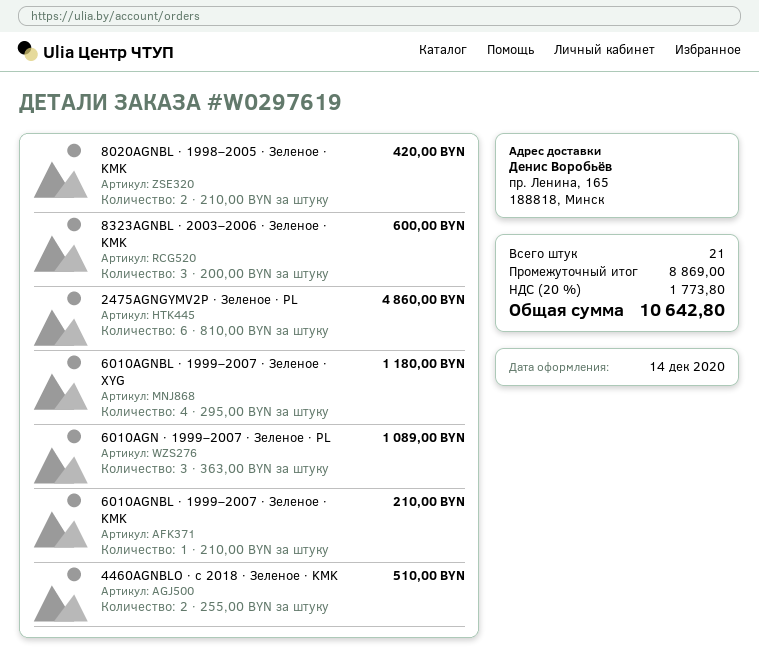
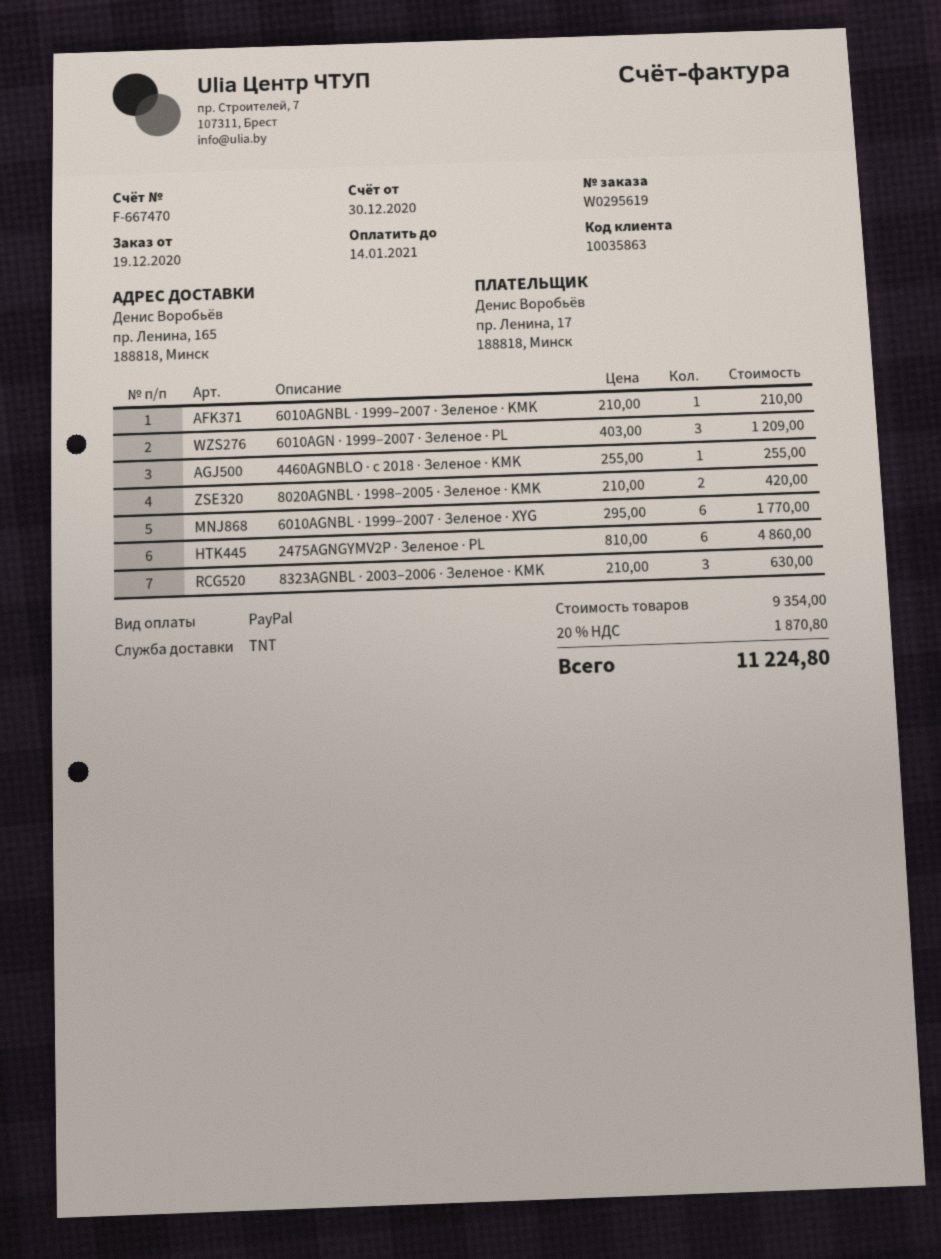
order number: W0297619 -> W0295619
order date: 2020-12-14 -> 2020-12-19
8323AGNBL · 2003–2006 · Зеленое · KMK: 3 x 200.00 = 600.00 -> 3 x 210.00 = 630.00
6010AGNBL · 1999–2007 · Зеленое · XYG: 4 x 295.00 = 1180.00 -> 6 x 295.00 = 1770.00
6010AGN · 1999–2007 · Зеленое · PL: 3 x 363.00 = 1089.00 -> 3 x 403.00 = 1209.00
4460AGNBLO · с 2018 · Зеленое · KMK: 2 x 255.00 = 510.00 -> 1 x 255.00 = 255.00
subtotal: 8869.00 -> 9354.00
tax: 20% = 1773.80 -> 20% = 1870.80
total: 10642.80 -> 11224.80

